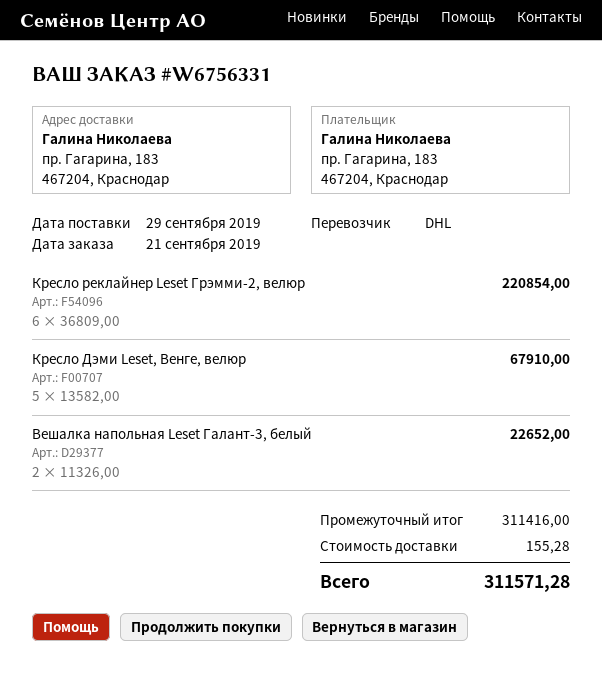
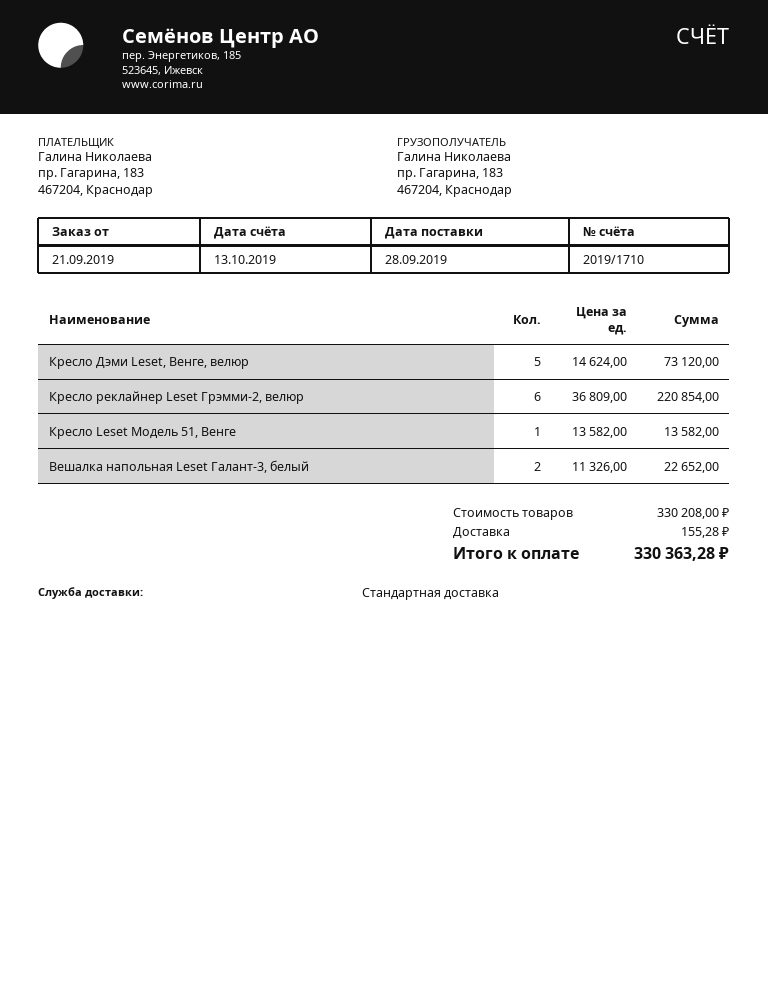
delivery date: 2019-09-29 -> 2019-09-28
shipping method: DHL -> standard
Кресло Дэми Leset, Венге, велюр: 5 x 13582.00 = 67910.00 -> 5 x 14624.00 = 73120.00
Кресло Leset Модель 51, Венге: none -> 1 x 13582.00 = 13582.00
subtotal: 311416.00 -> 330208.00
total: 311571.28 -> 330363.28

